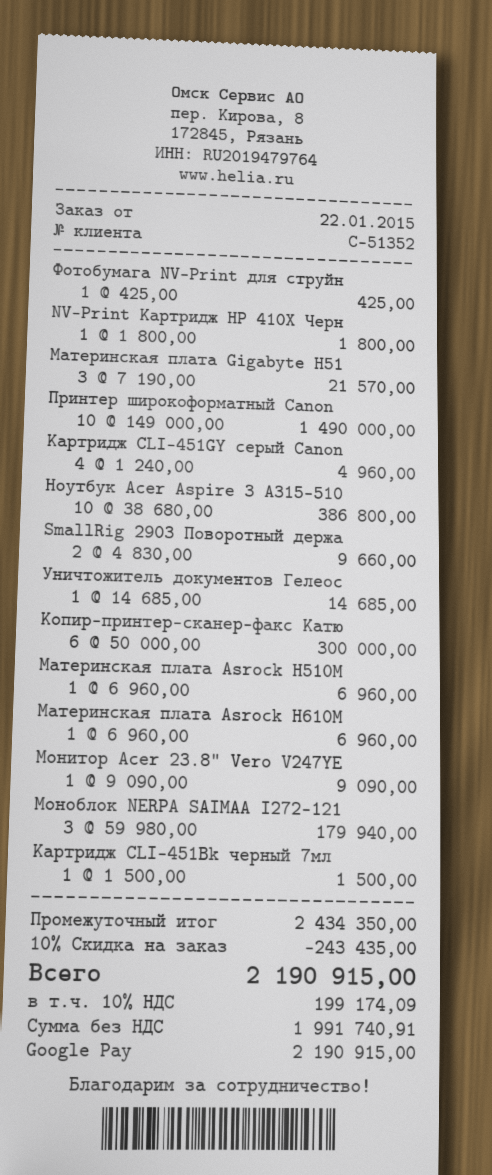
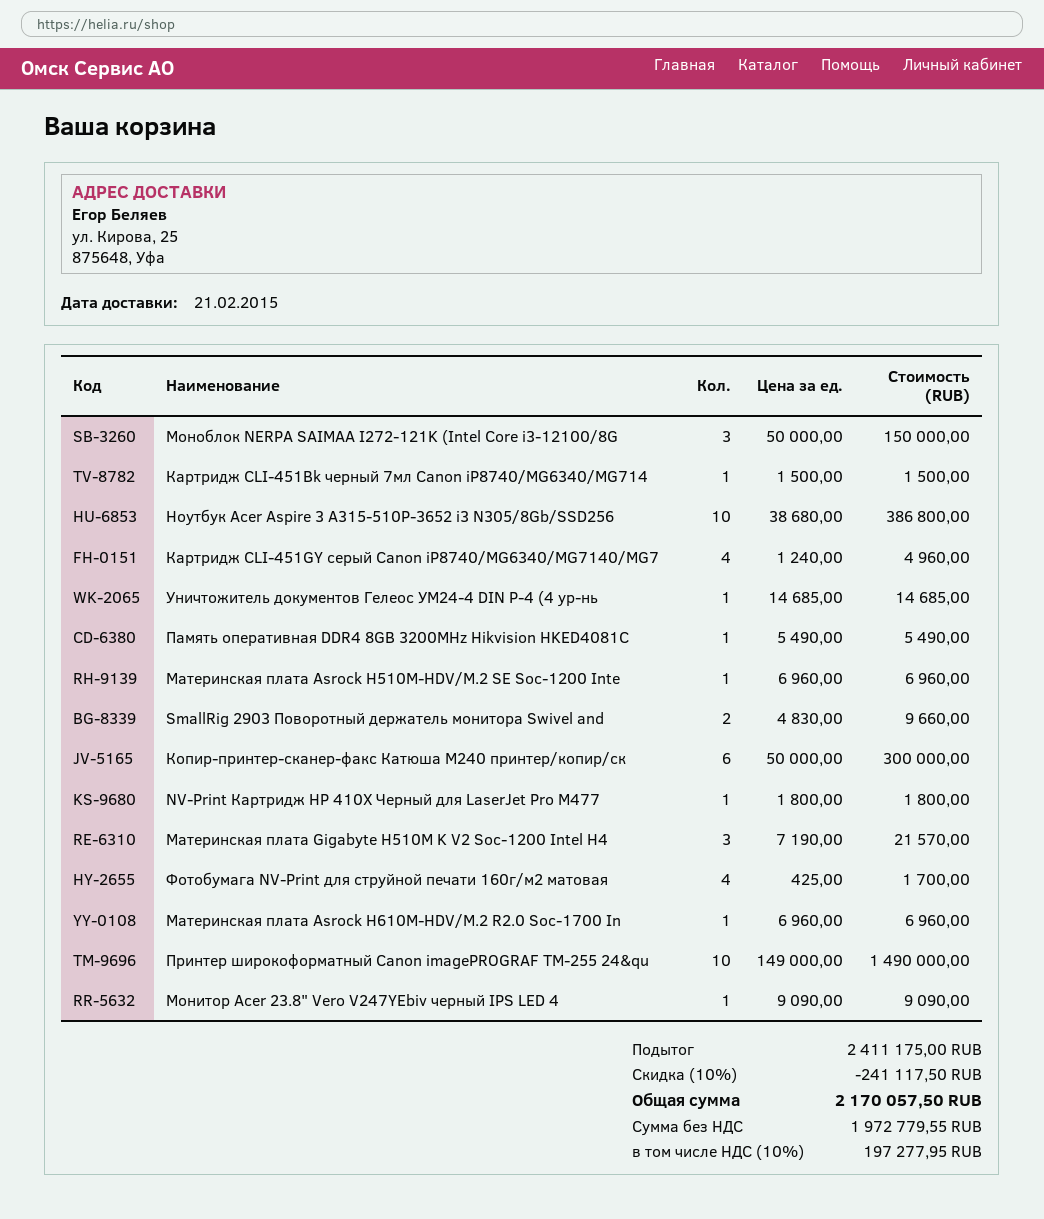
Фотобумага NV-Print для струйн: 1 x 425.00 = 425.00 -> 4 x 425.00 = 1700.00
Моноблок NERPA SAIMAA I272-121: 3 x 59980.00 = 179940.00 -> 3 x 50000.00 = 150000.00
Память оперативная DDR4 8GB 3200MHz Hikvision HKED4081C: none -> 1 x 5490.00 = 5490.00
subtotal: 2434350.00 -> 2411175.00
discount: 10% = 243435.00 -> 10% = 241117.50
net: 1991740.91 -> 1972779.55
tax: 10% = 199174.09 -> 10% = 197277.95
total: 2190915.00 -> 2170057.50

